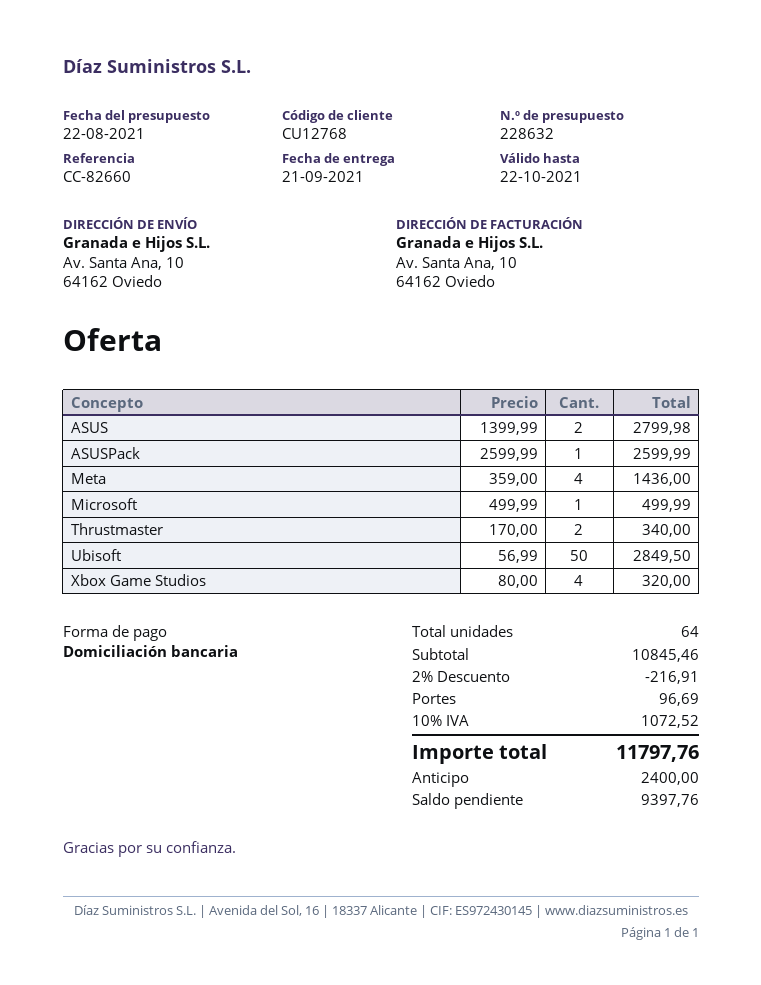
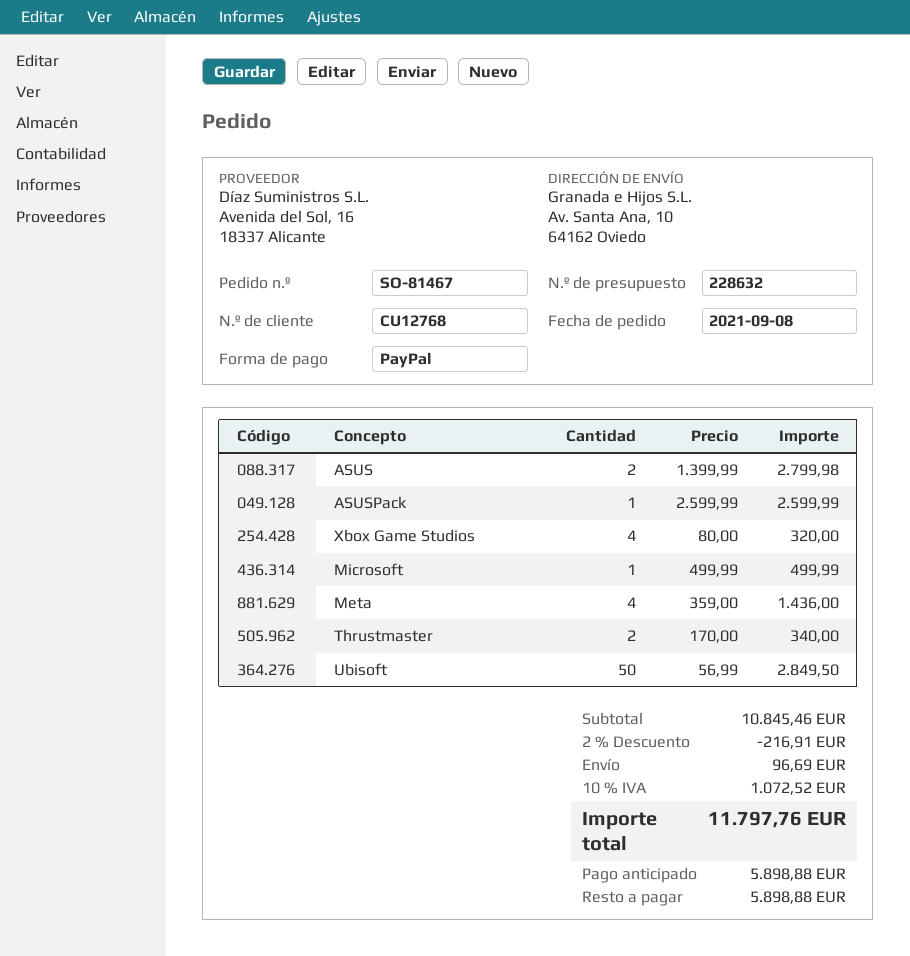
payment method: direct debit -> PayPal
deposit: 2400.00 -> 5898.88
balance: 9397.76 -> 5898.88

